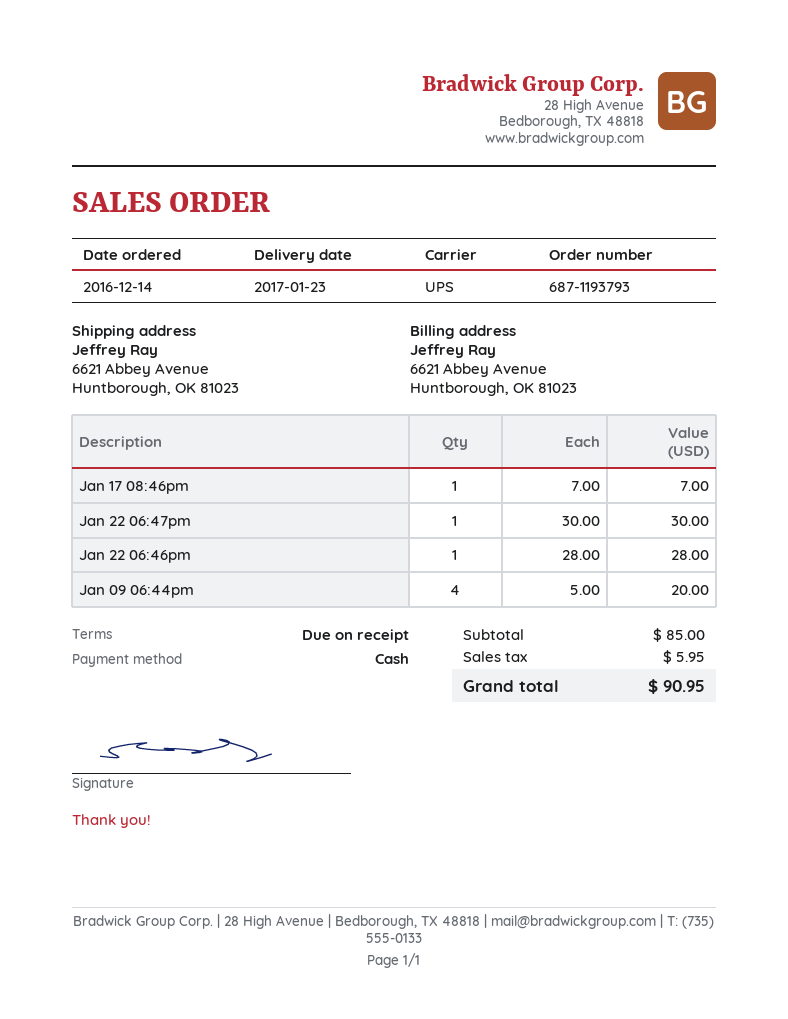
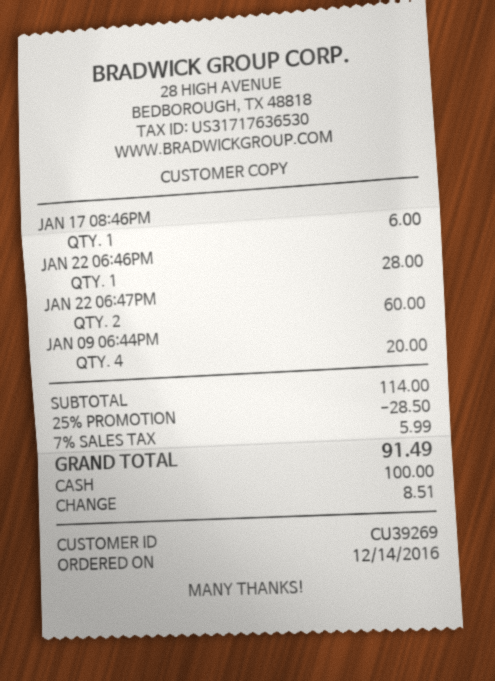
Jan 17 08:46pm: 1 for 7.00 -> 1 for 6.00
Jan 22 06:47pm: 1 for 30.00 -> 2 for 60.00
subtotal: 85.00 -> 114.00
discount: none -> 25% = 28.50
tax: 5.95 -> 5.99
total: 90.95 -> 91.49

